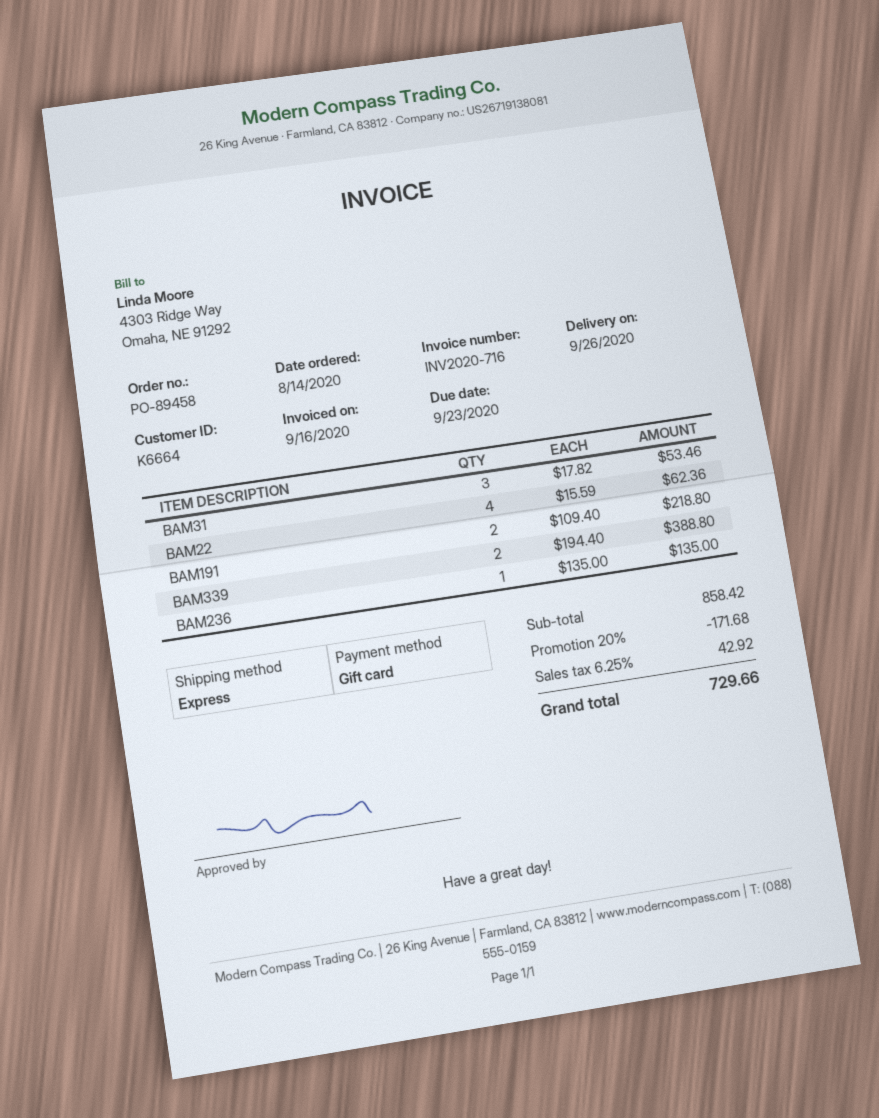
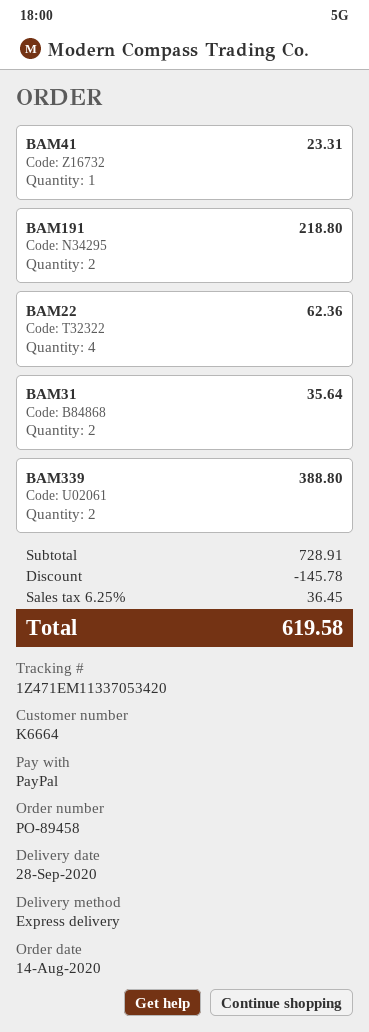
delivery date: 2020-09-26 -> 2020-09-28
payment method: gift card -> PayPal
BAM31: 3 for 53.46 -> 2 for 35.64
BAM236: 1 for 135.00 -> none
BAM41: none -> 1 for 23.31
subtotal: 858.42 -> 728.91
discount: 171.68 -> 145.78
tax: 6.25% = 42.92 -> 6.25% = 36.45
total: 729.66 -> 619.58

